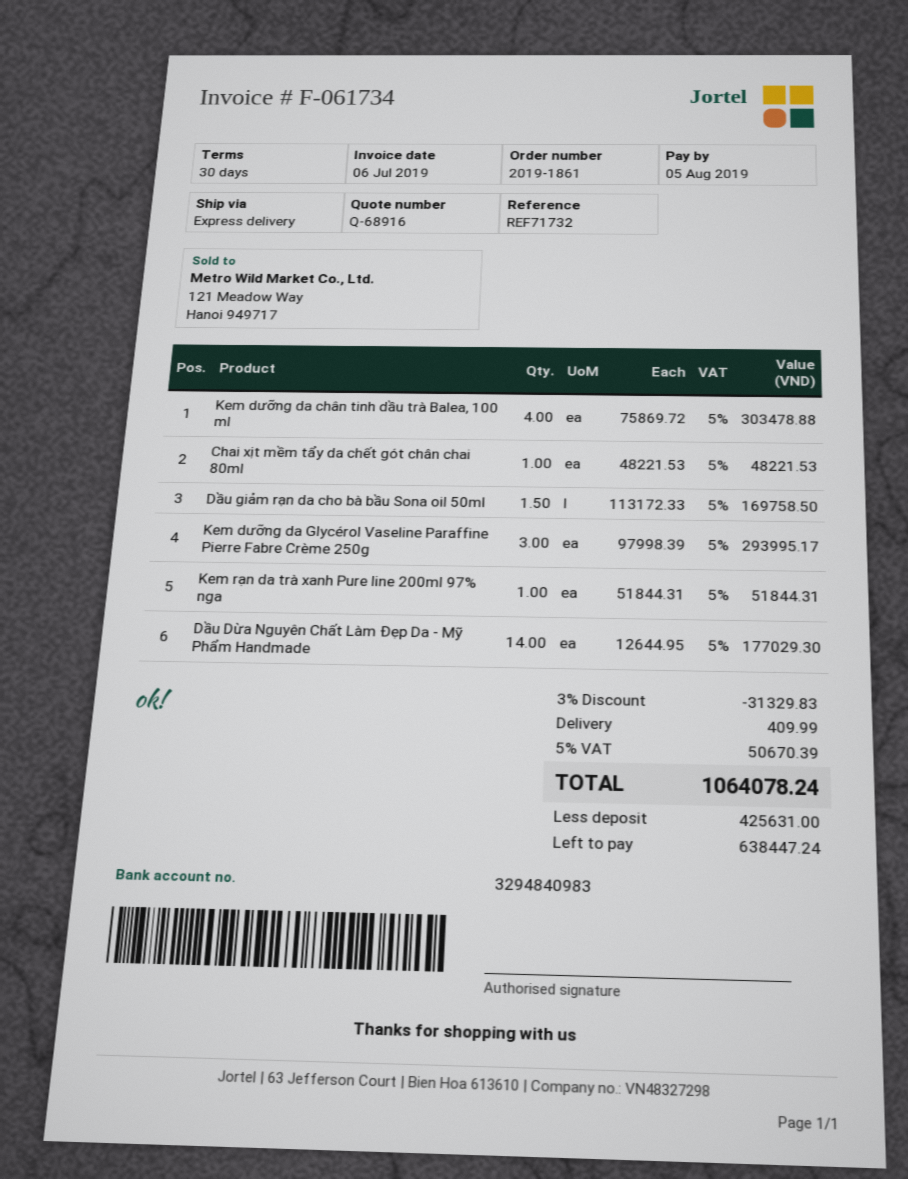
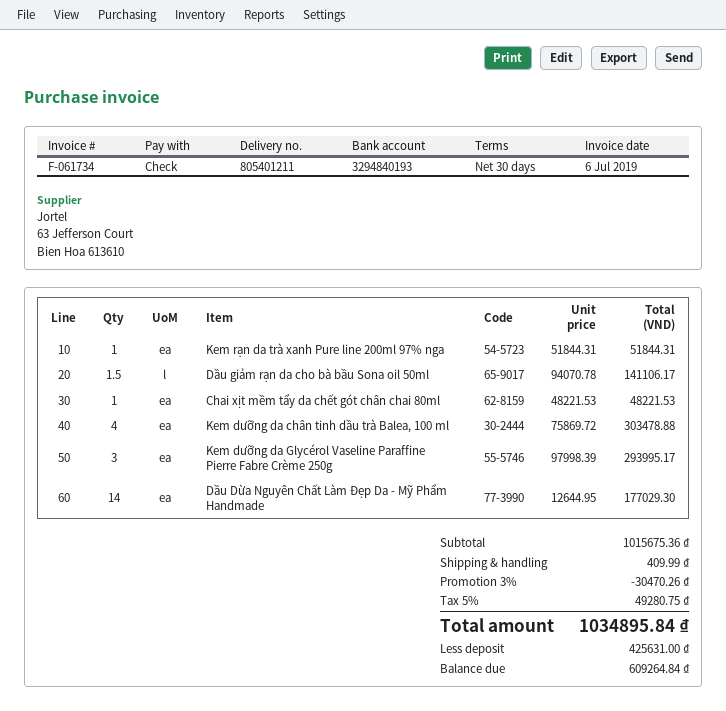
bank account: 3294840983 -> 3294840193
Dầu giảm rạn da cho bà bầu Sona oil 50ml: 1.5 x 113172.33 = 169758.50 -> 1.5 x 94070.78 = 141106.17
discount: 3% = 31329.83 -> 3% = 30470.26
tax: 5% = 50670.39 -> 5% = 49280.75
total: 1064078.24 -> 1034895.84
balance: 638447.24 -> 609264.84

